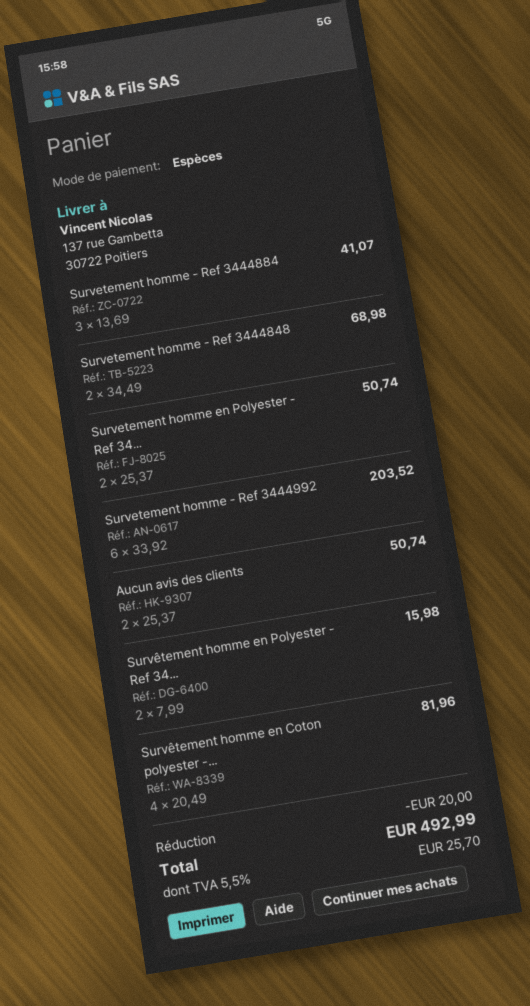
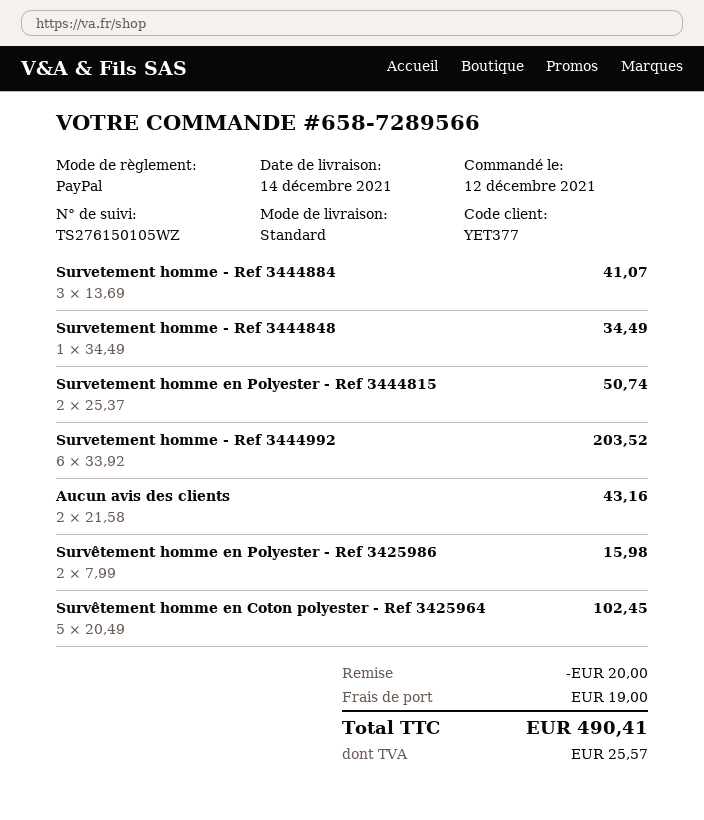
payment method: cash -> PayPal
Survetement homme - Ref 3444848: 2 x 34.49 = 68.98 -> 1 x 34.49 = 34.49
Aucun avis des clients: 2 x 25.37 = 50.74 -> 2 x 21.58 = 43.16
Survêtement homme en Coton polyester -...: 4 x 20.49 = 81.96 -> 5 x 20.49 = 102.45
shipping: none -> 19.00
tax: 25.70 -> 25.57
total: 492.99 -> 490.41

